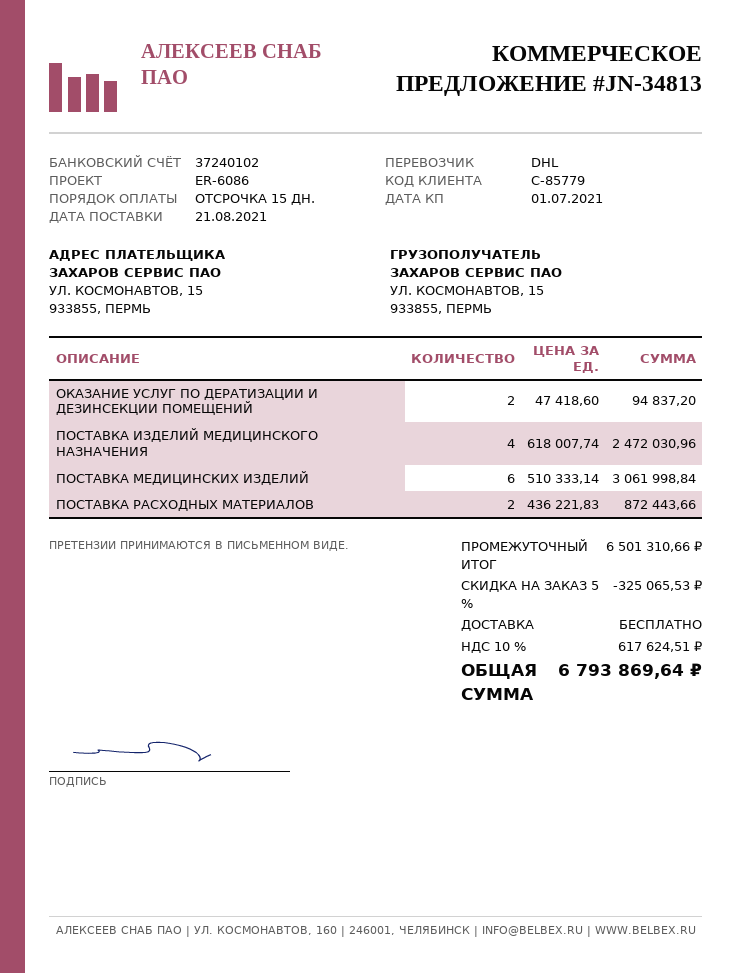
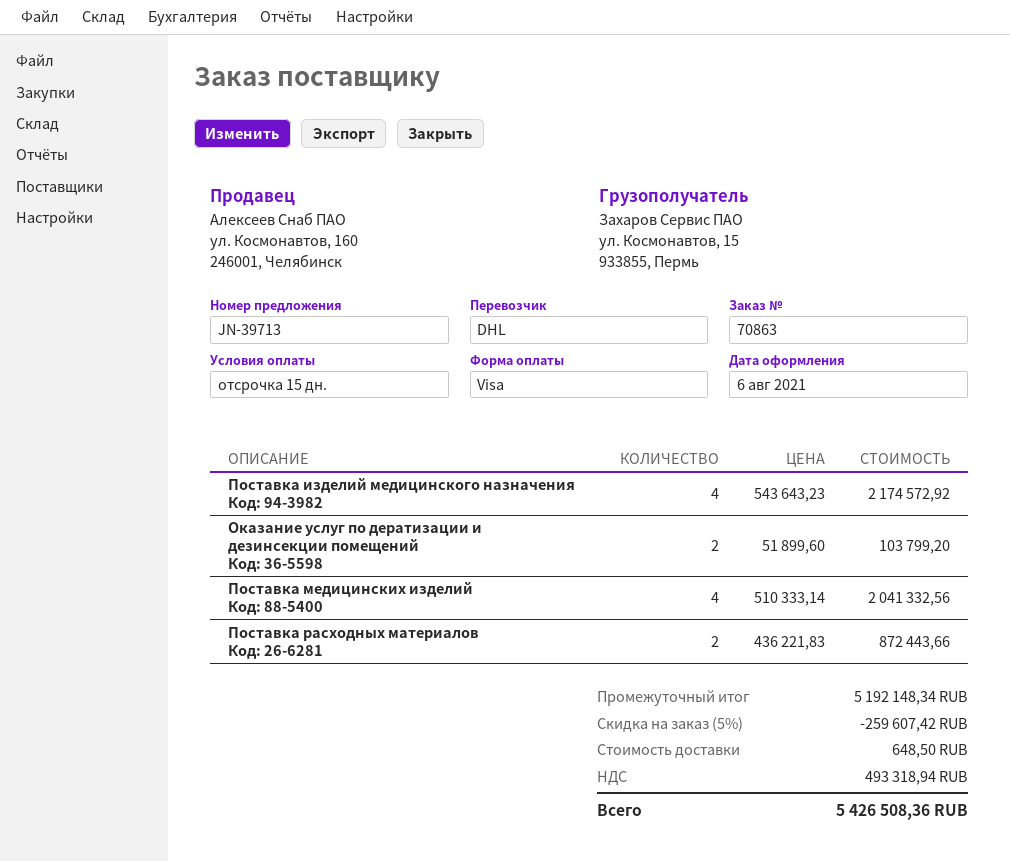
quote number: JN-34813 -> JN-39713
ОКАЗАНИЕ УСЛУГ ПО ДЕРАТИЗАЦИИ И ДЕЗИНСЕКЦИИ ПОМЕЩЕНИЙ: 2 x 47418.60 = 94837.20 -> 2 x 51899.60 = 103799.20
ПОСТАВКА ИЗДЕЛИЙ МЕДИЦИНСКОГО НАЗНАЧЕНИЯ: 4 x 618007.74 = 2472030.96 -> 4 x 543643.23 = 2174572.92
ПОСТАВКА МЕДИЦИНСКИХ ИЗДЕЛИЙ: 6 x 510333.14 = 3061998.84 -> 4 x 510333.14 = 2041332.56
subtotal: 6501310.66 -> 5192148.34
discount: 5% = 325065.53 -> 5% = 259607.42
shipping: 0.00 -> 648.50
tax: 617624.51 -> 493318.94
total: 6793869.64 -> 5426508.36

